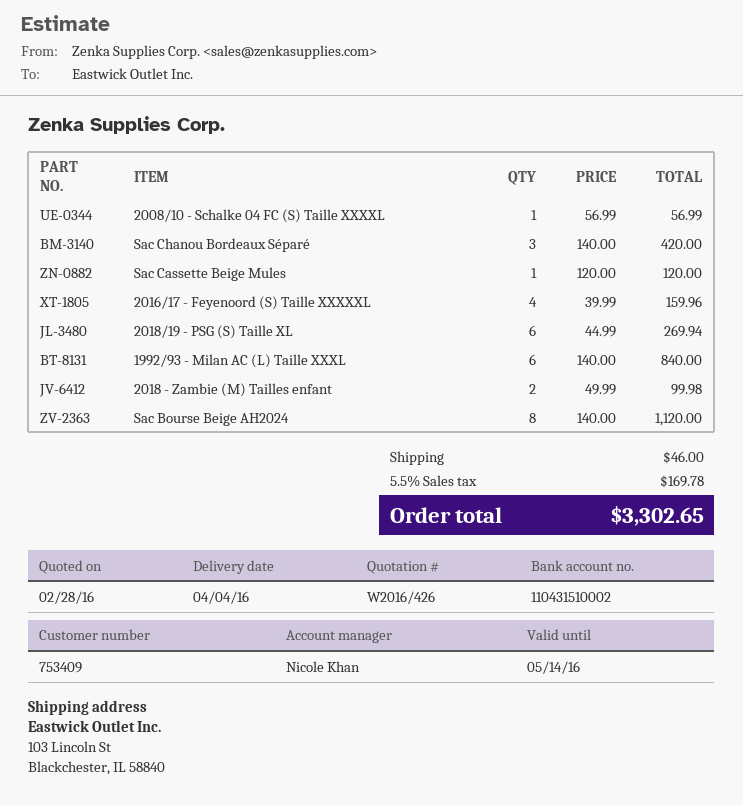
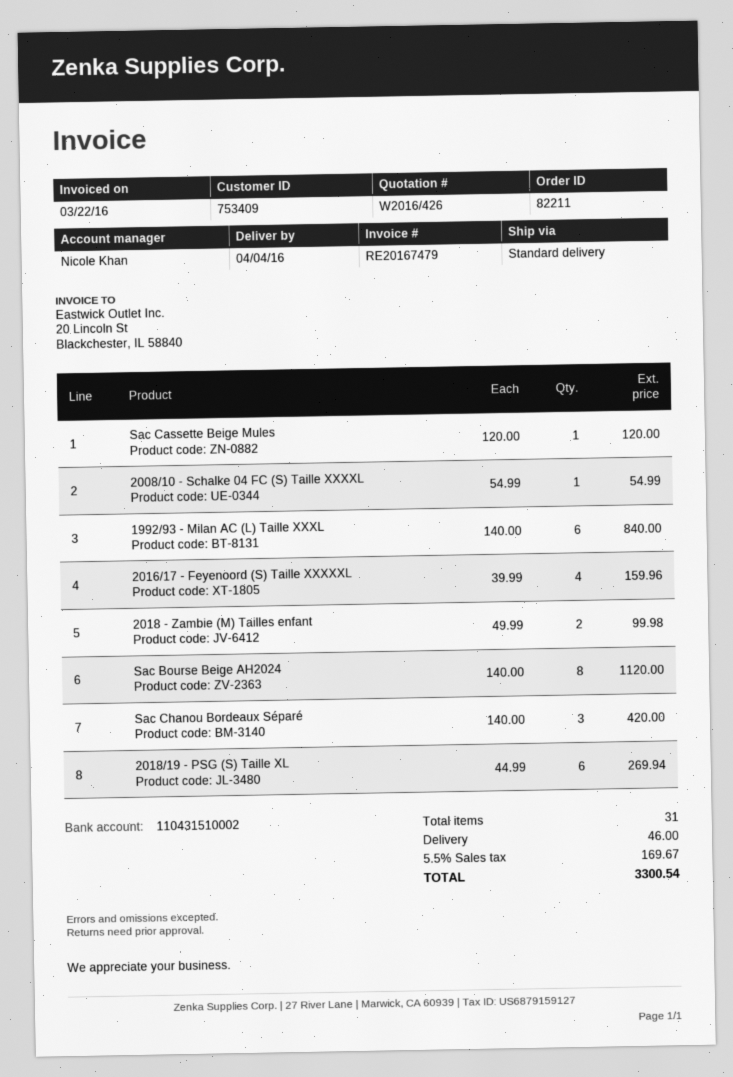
2008/10 - Schalke 04 FC (S) Taille XXXXL: 1 x 56.99 = 56.99 -> 1 x 54.99 = 54.99
tax: 5.5% = 169.78 -> 5.5% = 169.67
total: 3302.65 -> 3300.54

